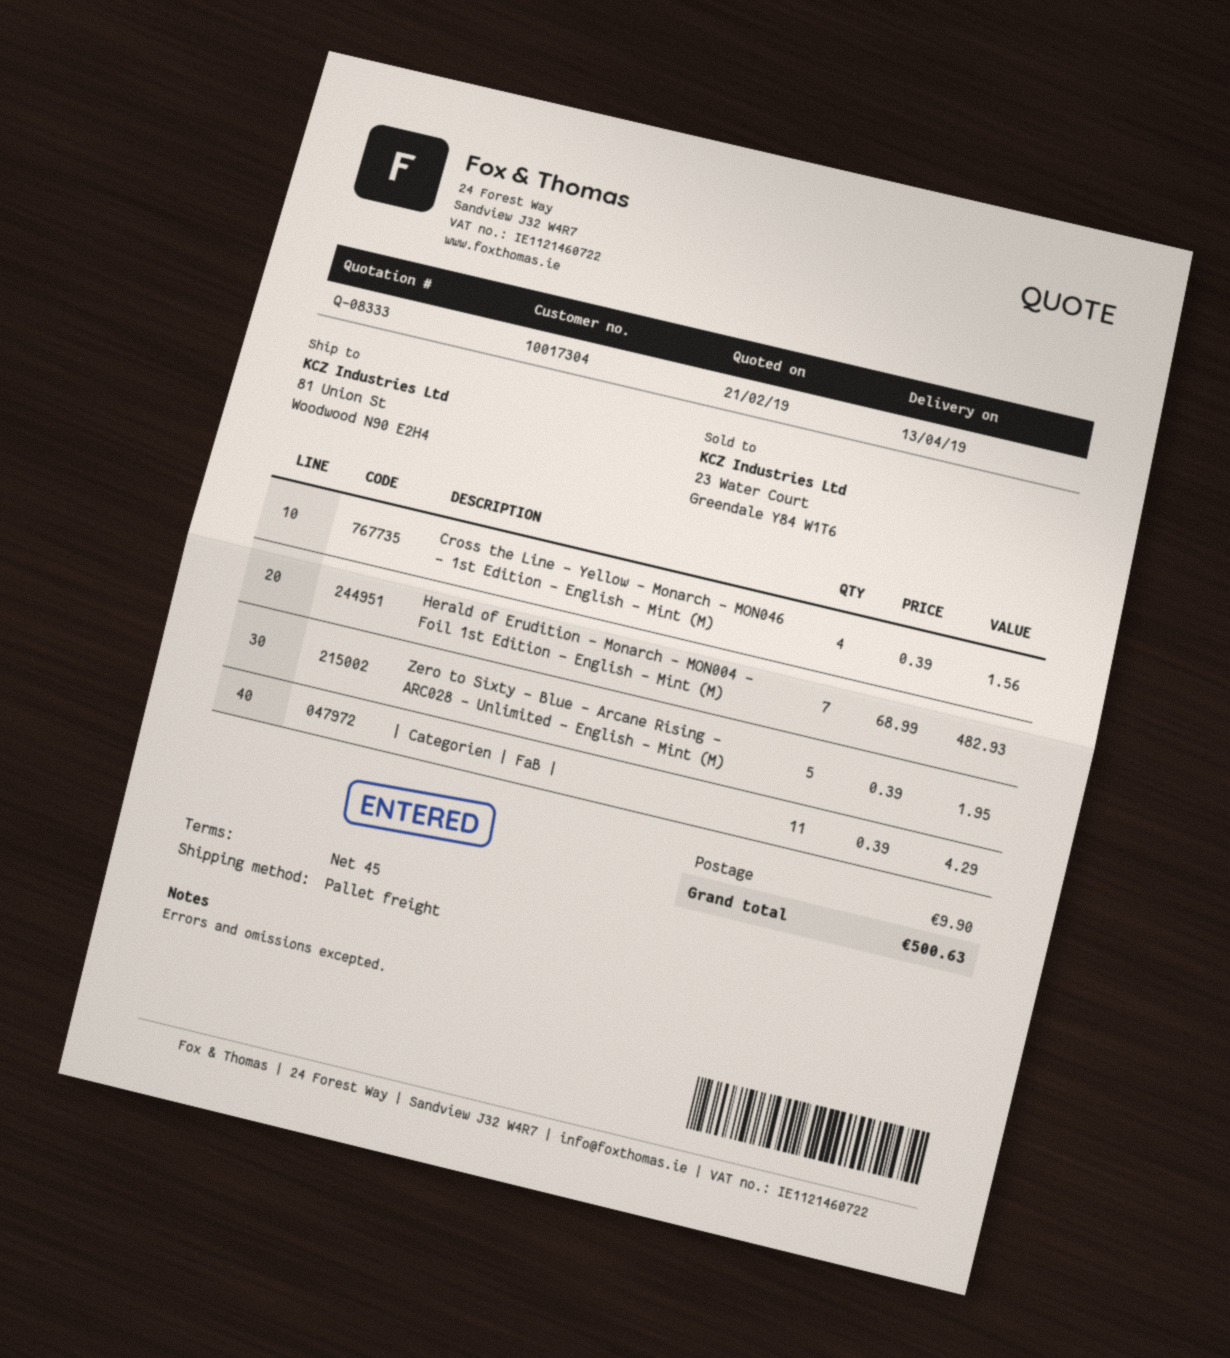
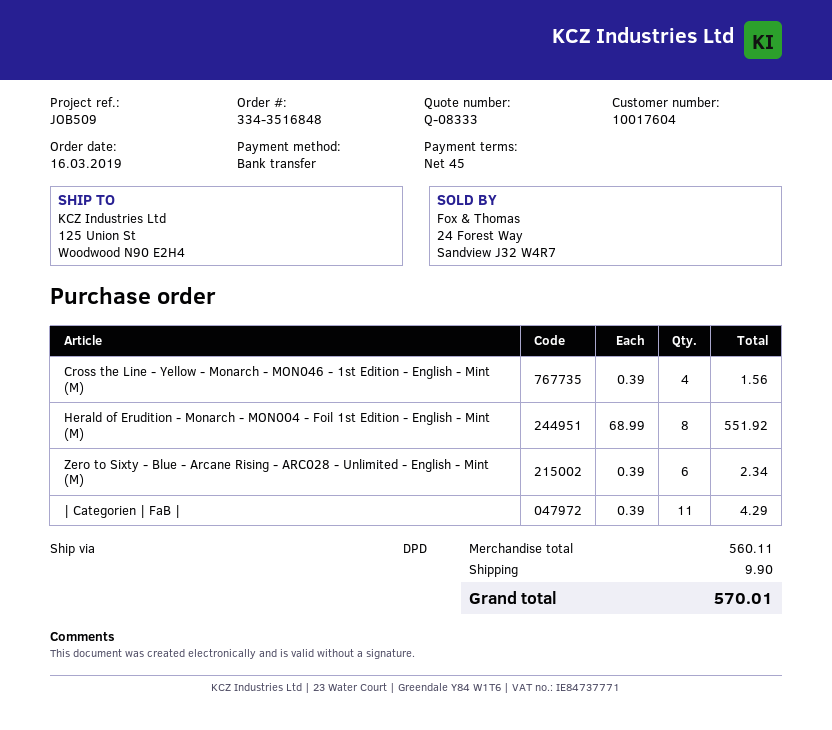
customer number: 10017304 -> 10017604
shipping method: pallet freight -> DPD
ship to: 81 Union St, Woodwood N90 E2H4 -> 125 Union St, Woodwood N90 E2H4
Herald of Erudition - Monarch - MON004 - Foil 1st Edition - English - Mint (M): 7 x 68.99 = 482.93 -> 8 x 68.99 = 551.92
Zero to Sixty - Blue - Arcane Rising - ARC028 - Unlimited - English - Mint (M): 5 x 0.39 = 1.95 -> 6 x 0.39 = 2.34
total: 500.63 -> 570.01

